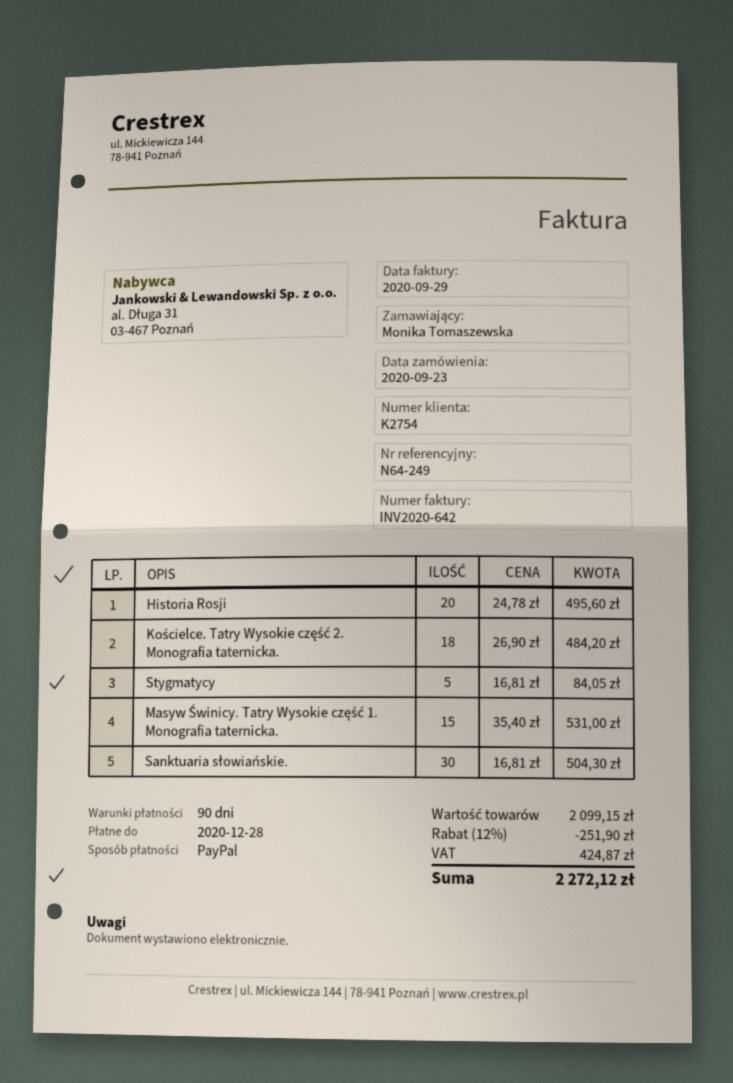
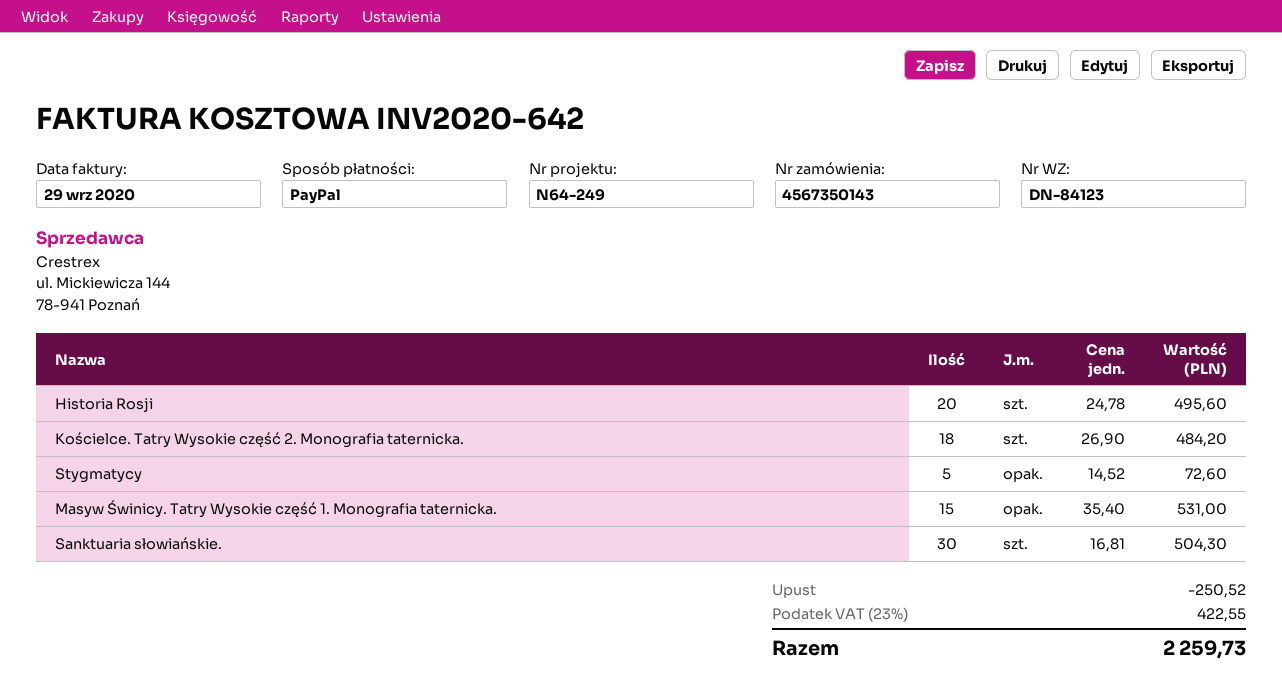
Stygmatycy: 5 x 16.81 = 84.05 -> 5 x 14.52 = 72.60
discount: 251.90 -> 250.52
tax: 424.87 -> 422.55
total: 2272.12 -> 2259.73

